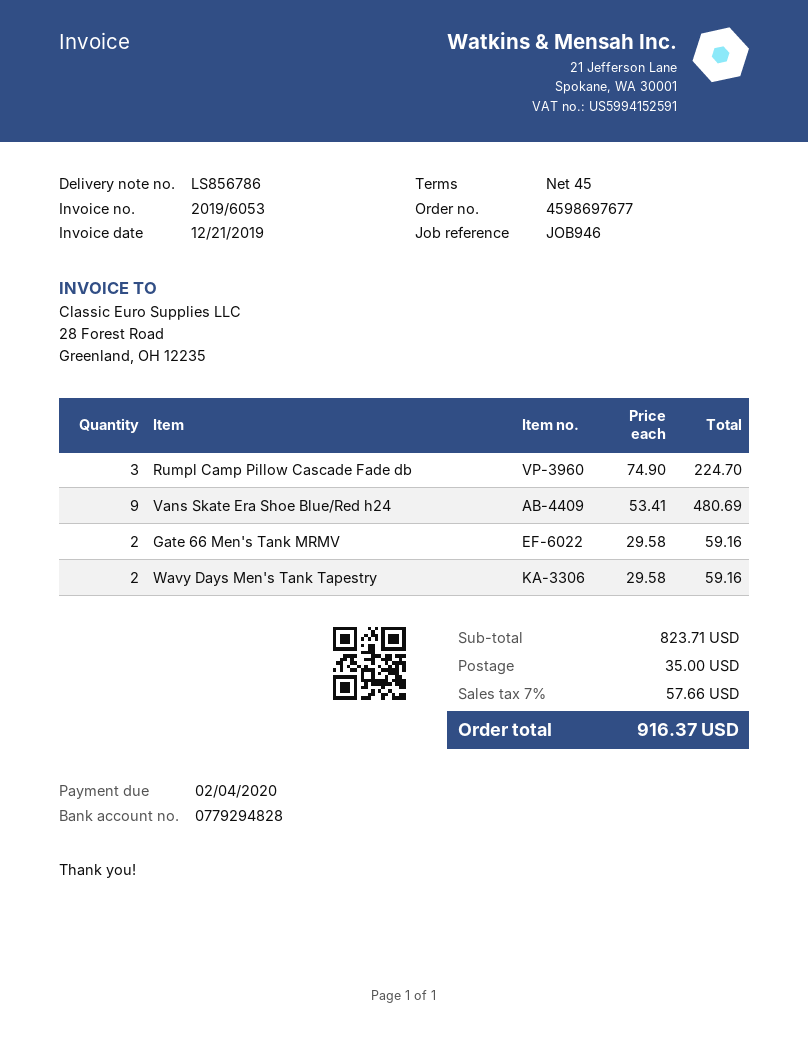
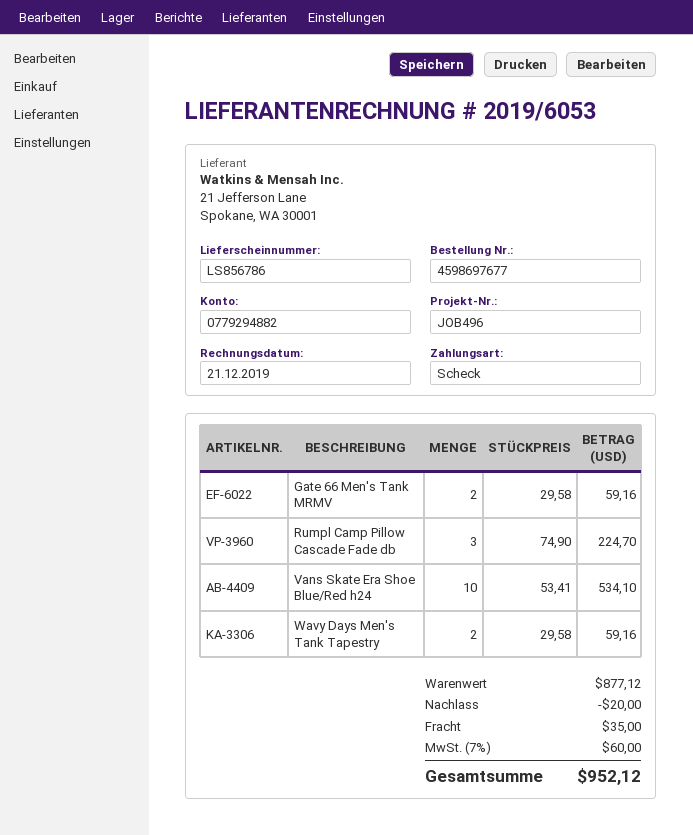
reference: JOB946 -> JOB496
bank account: 0779294828 -> 0779294882
Vans Skate Era Shoe Blue/Red h24: 9 x 53.41 = 480.69 -> 10 x 53.41 = 534.10
subtotal: 823.71 -> 877.12
discount: none -> 20.00
tax: 7% = 57.66 -> 7% = 60.00
total: 916.37 -> 952.12

